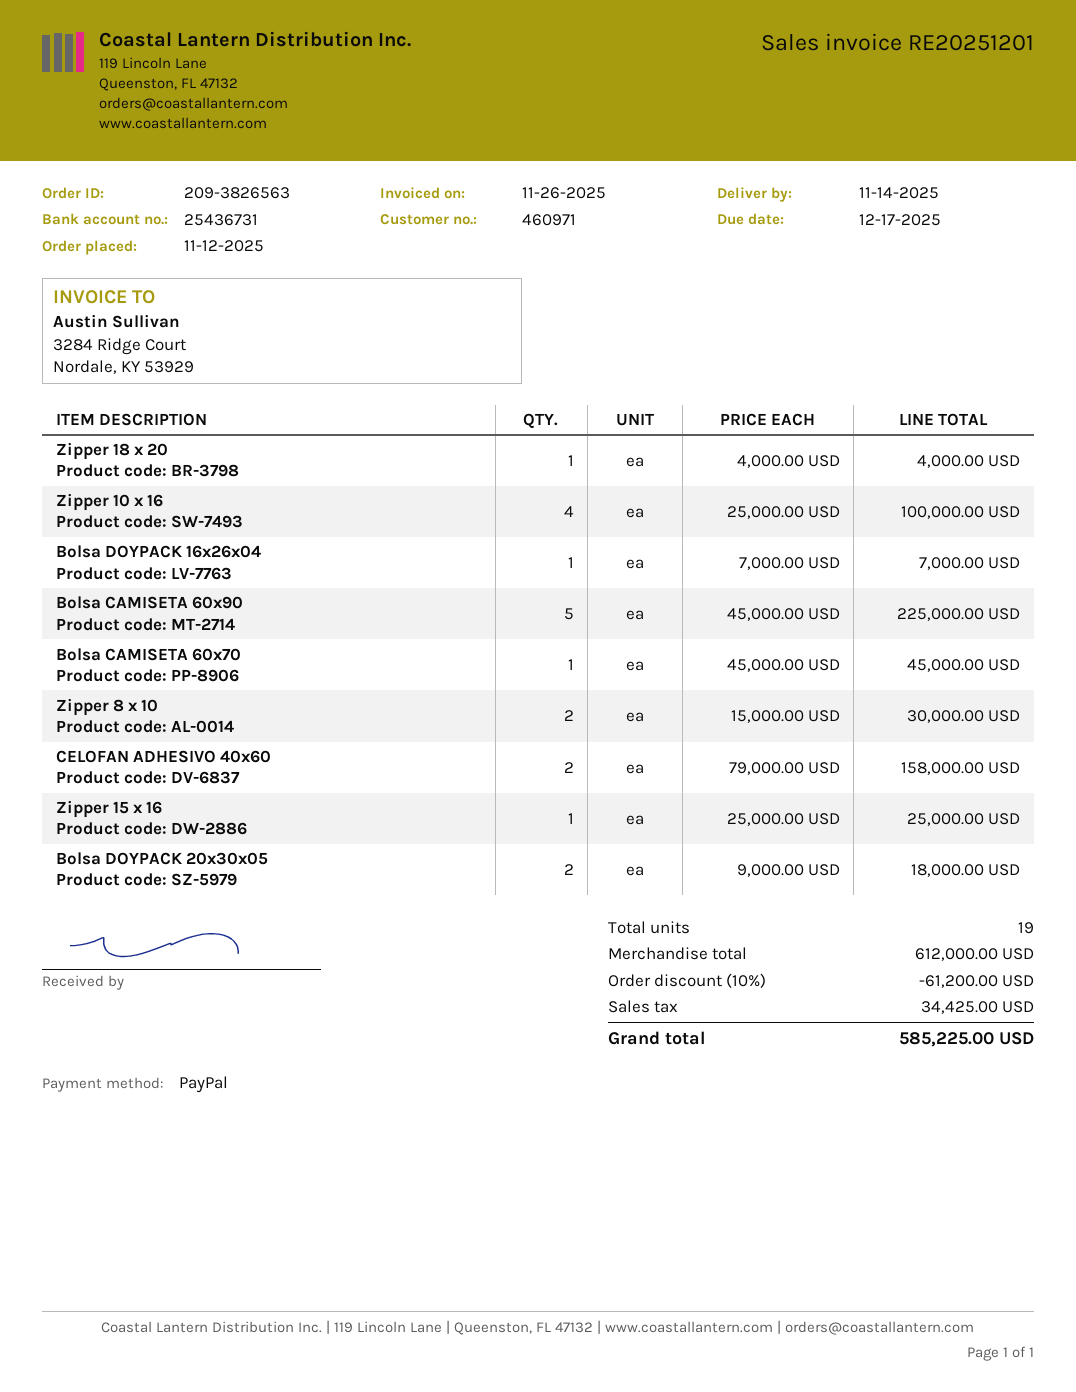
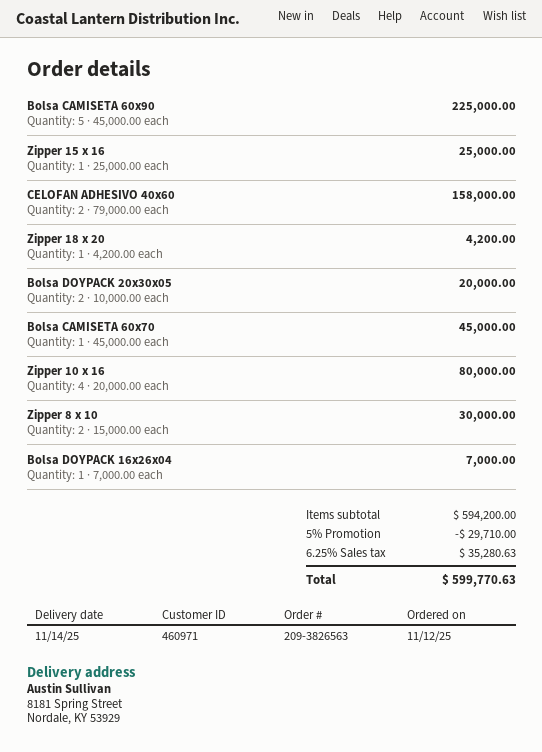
Zipper 18 x 20: 1 x 4000.00 = 4000.00 -> 1 x 4200.00 = 4200.00
Zipper 10 x 16: 4 x 25000.00 = 100000.00 -> 4 x 20000.00 = 80000.00
Bolsa DOYPACK 20x30x05: 2 x 9000.00 = 18000.00 -> 2 x 10000.00 = 20000.00
subtotal: 612000.00 -> 594200.00
discount: 10% = 61200.00 -> 5% = 29710.00
tax: 34425.00 -> 35280.63
total: 585225.00 -> 599770.63

